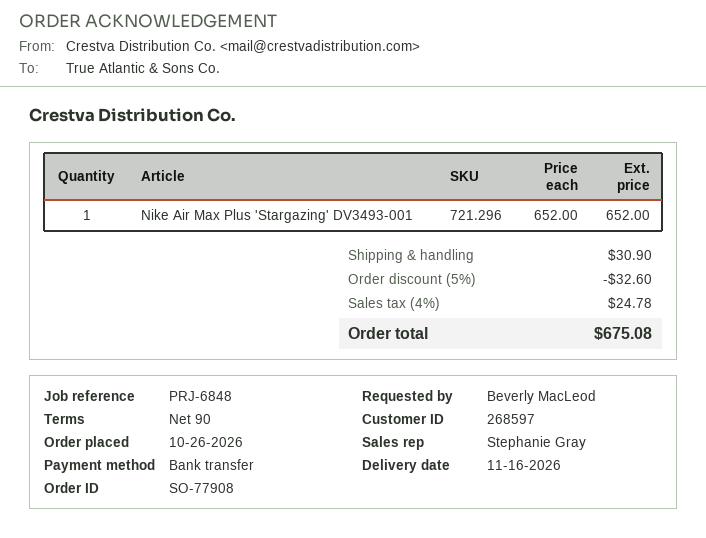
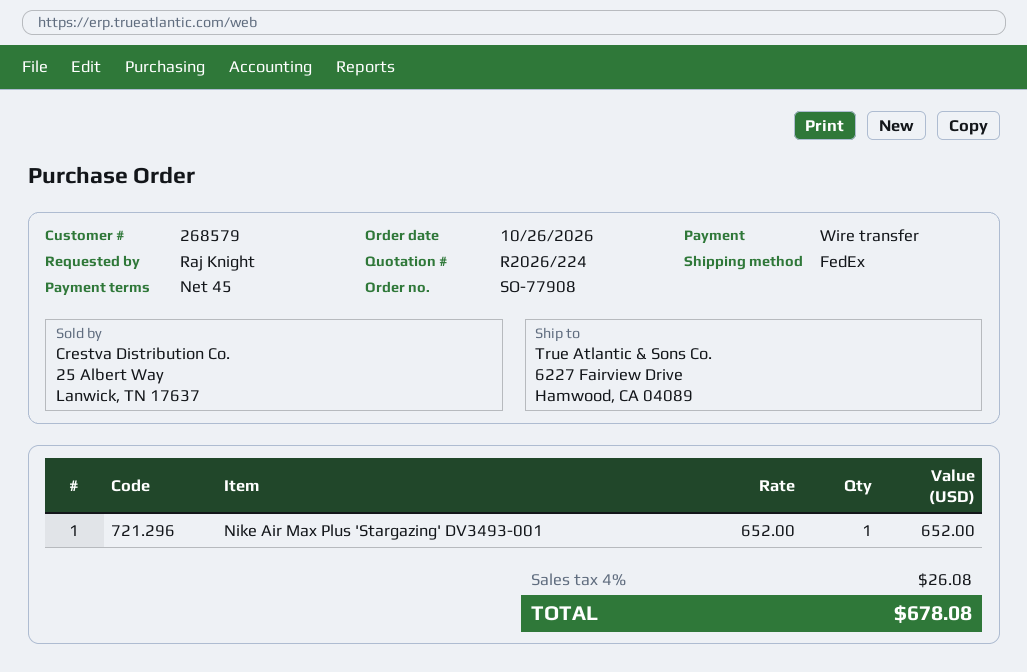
payment terms: 90 days -> 45 days
customer number: 268597 -> 268579
ordered by: Beverly MacLeod -> Raj Knight
discount: 5% = 32.60 -> none
shipping: 30.90 -> none
tax: 4% = 24.78 -> 4% = 26.08
total: 675.08 -> 678.08

